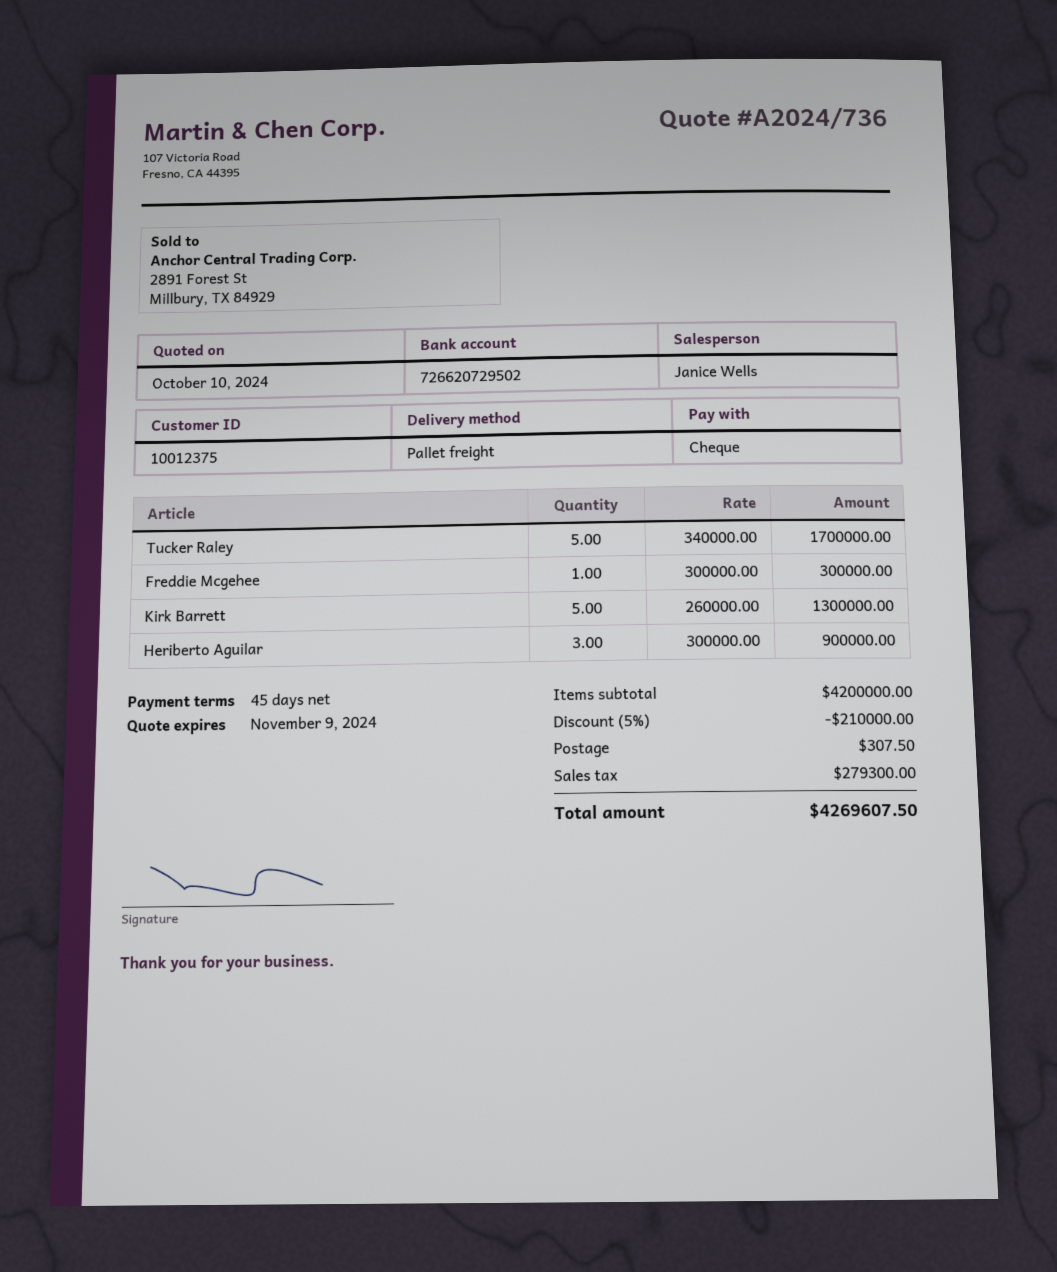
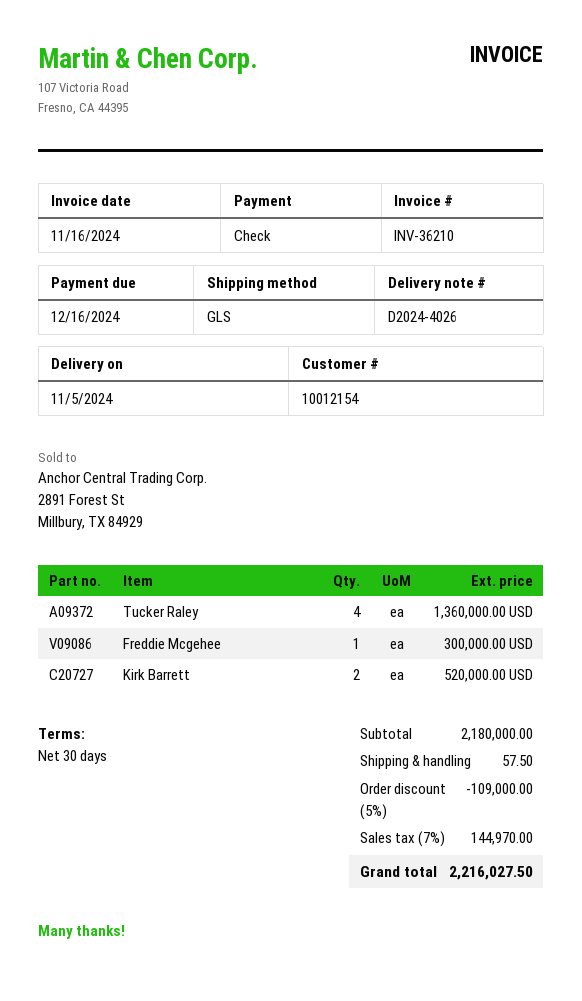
payment terms: 45 days -> 30 days
customer number: 10012375 -> 10012154
shipping method: pallet freight -> GLS
Tucker Raley: 5 for 1700000.00 -> 4 for 1360000.00
Kirk Barrett: 5 for 1300000.00 -> 2 for 520000.00
Heriberto Aguilar: 3 for 900000.00 -> none
subtotal: 4200000.00 -> 2180000.00
discount: 5% = 210000.00 -> 5% = 109000.00
shipping: 307.50 -> 57.50
tax: 279300.00 -> 144970.00
total: 4269607.50 -> 2216027.50

